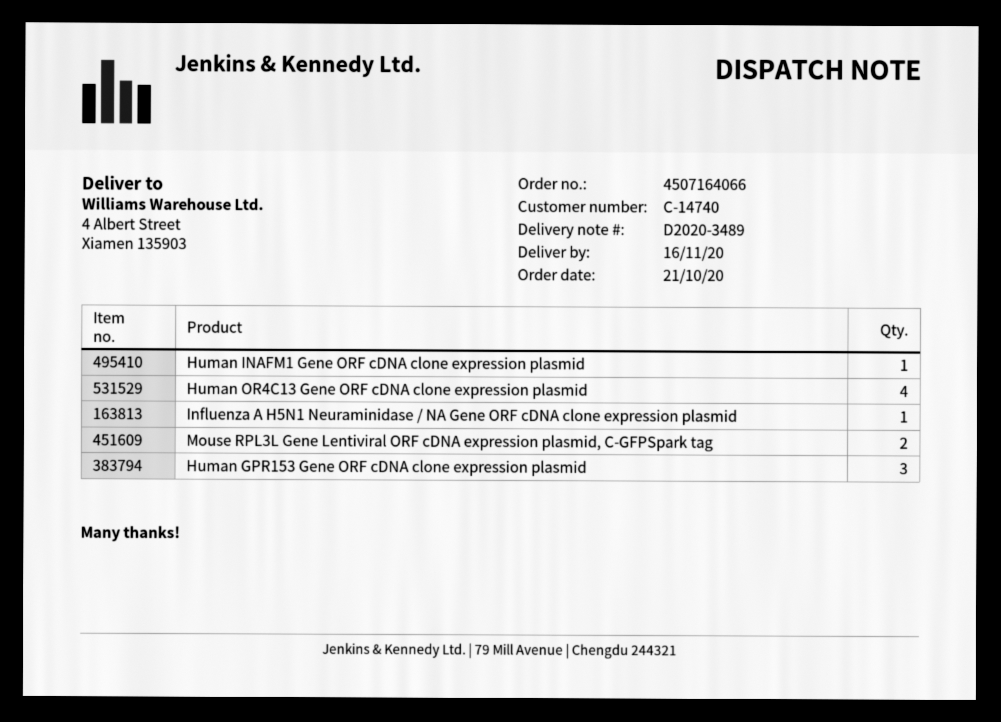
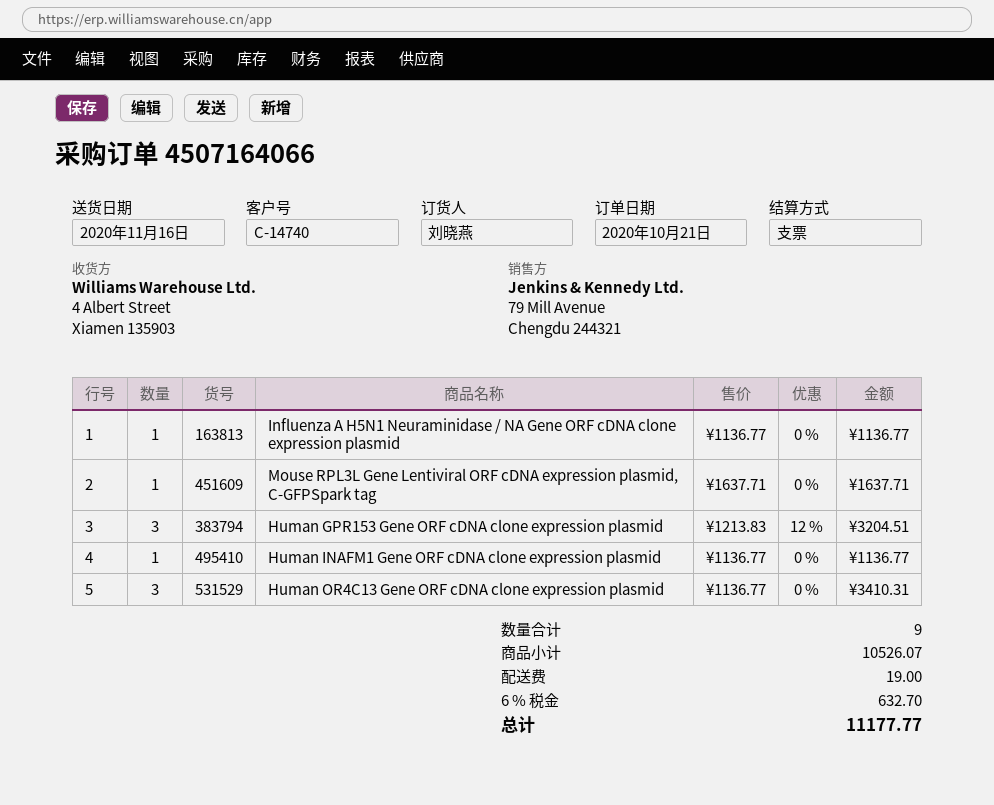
Human OR4C13 Gene ORF cDNA clone expression plasmid: 4 -> 3
Mouse RPL3L Gene Lentiviral ORF cDNA expression plasmid, C-GFPSpark tag: 2 -> 1

